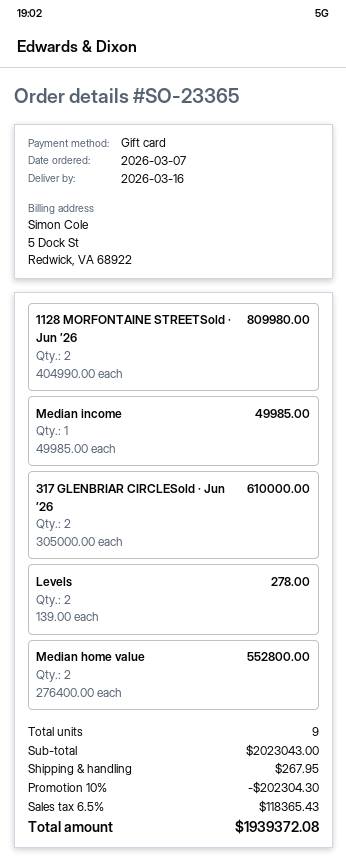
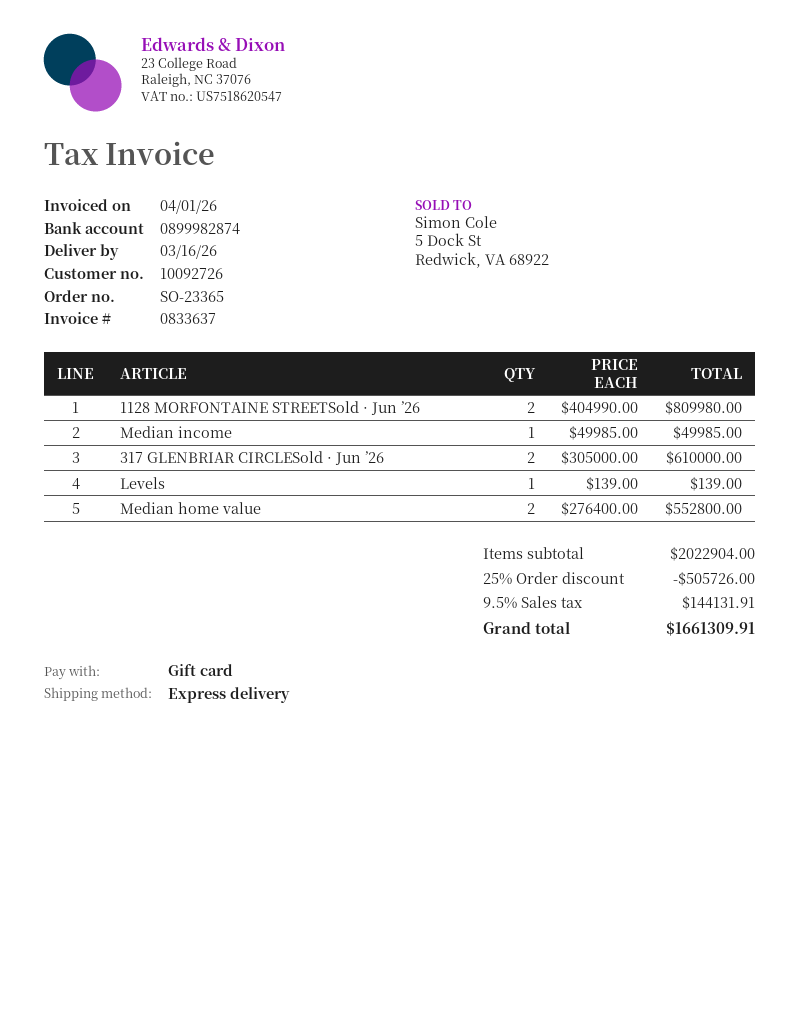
Levels: 2 x 139.00 = 278.00 -> 1 x 139.00 = 139.00
subtotal: 2023043.00 -> 2022904.00
discount: 10% = 202304.30 -> 25% = 505726.00
shipping: 267.95 -> none
tax: 6.5% = 118365.43 -> 9.5% = 144131.91
total: 1939372.08 -> 1661309.91

